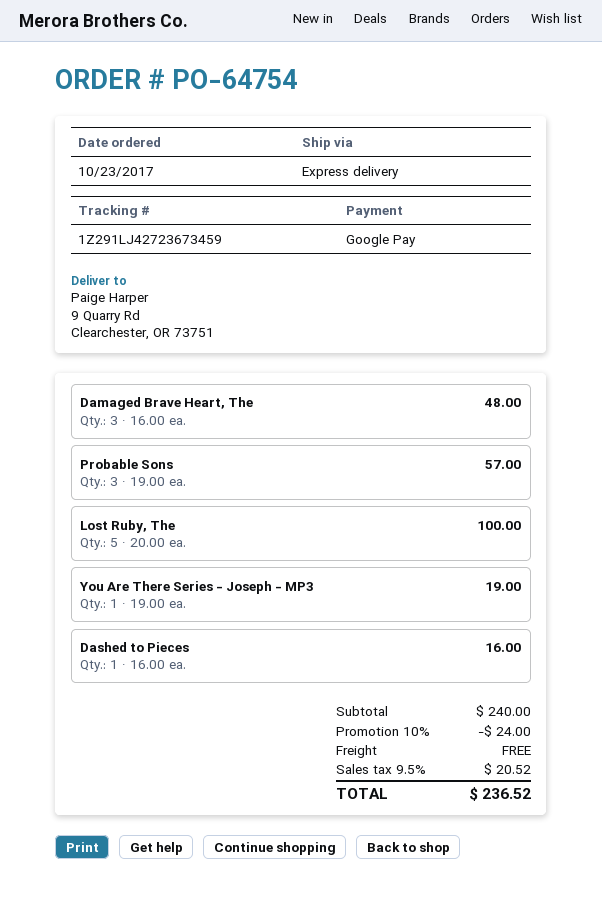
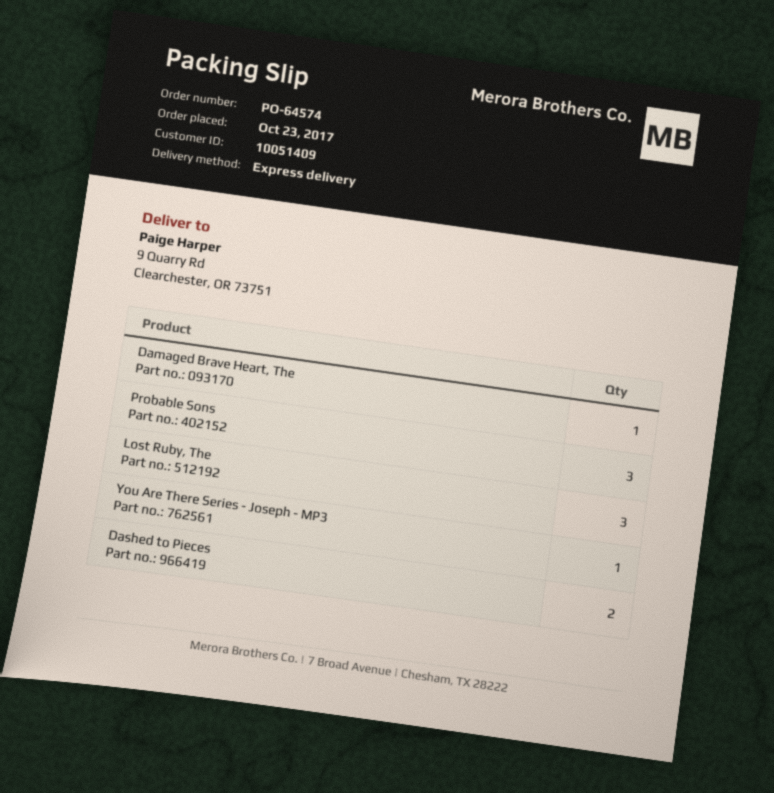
order number: PO-64754 -> PO-64574
Damaged Brave Heart, The: 3 -> 1
Lost Ruby, The: 5 -> 3
Dashed to Pieces: 1 -> 2

